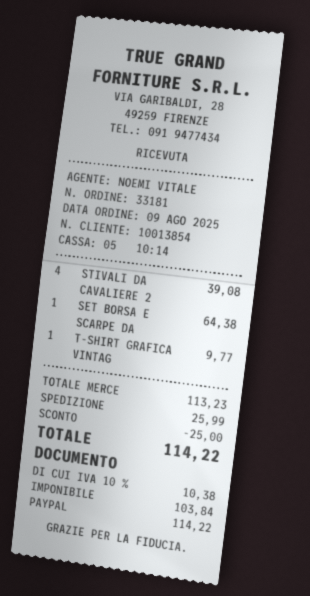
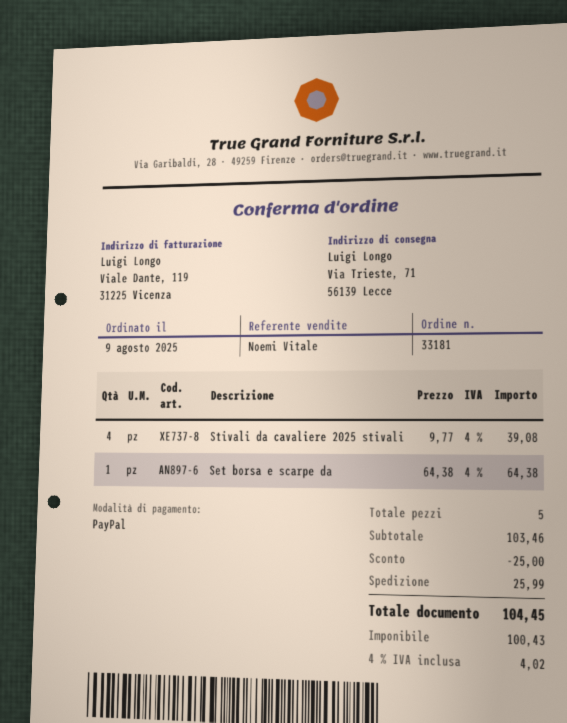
T-SHIRT GRAFICA VINTAG: 1 for 9.77 -> none
subtotal: 113.23 -> 103.46
net: 103.84 -> 100.43
tax: 10% = 10.38 -> 4% = 4.02
total: 114.22 -> 104.45

